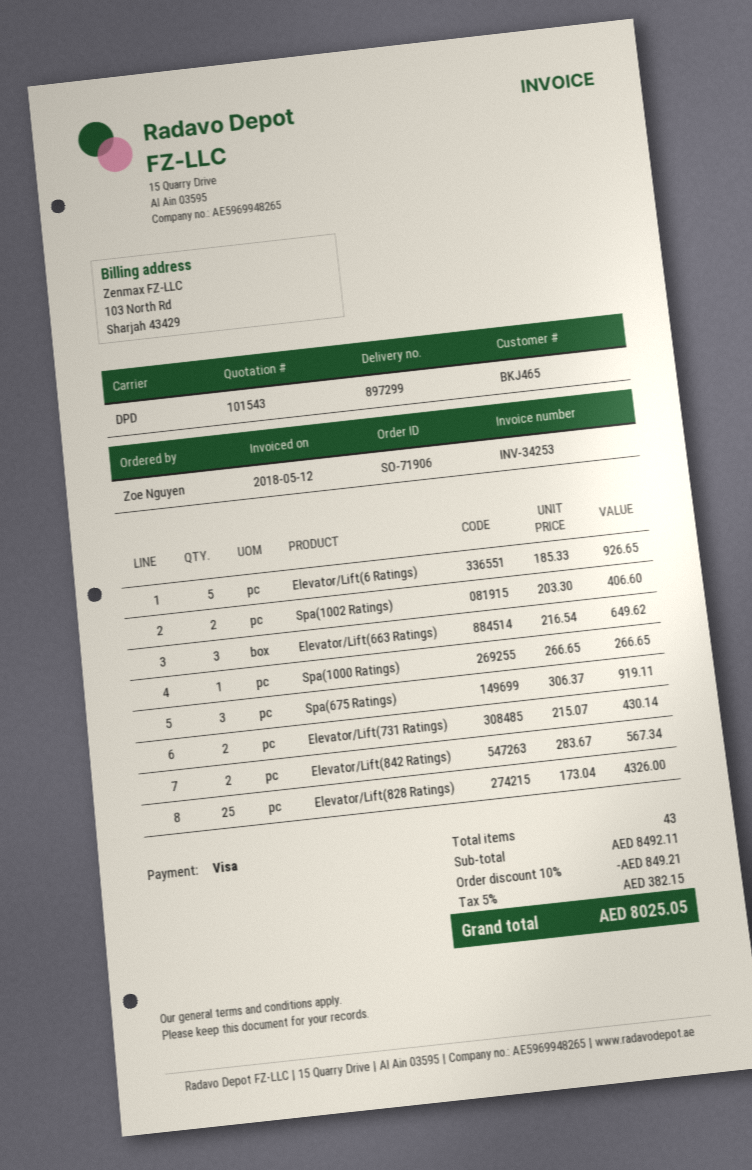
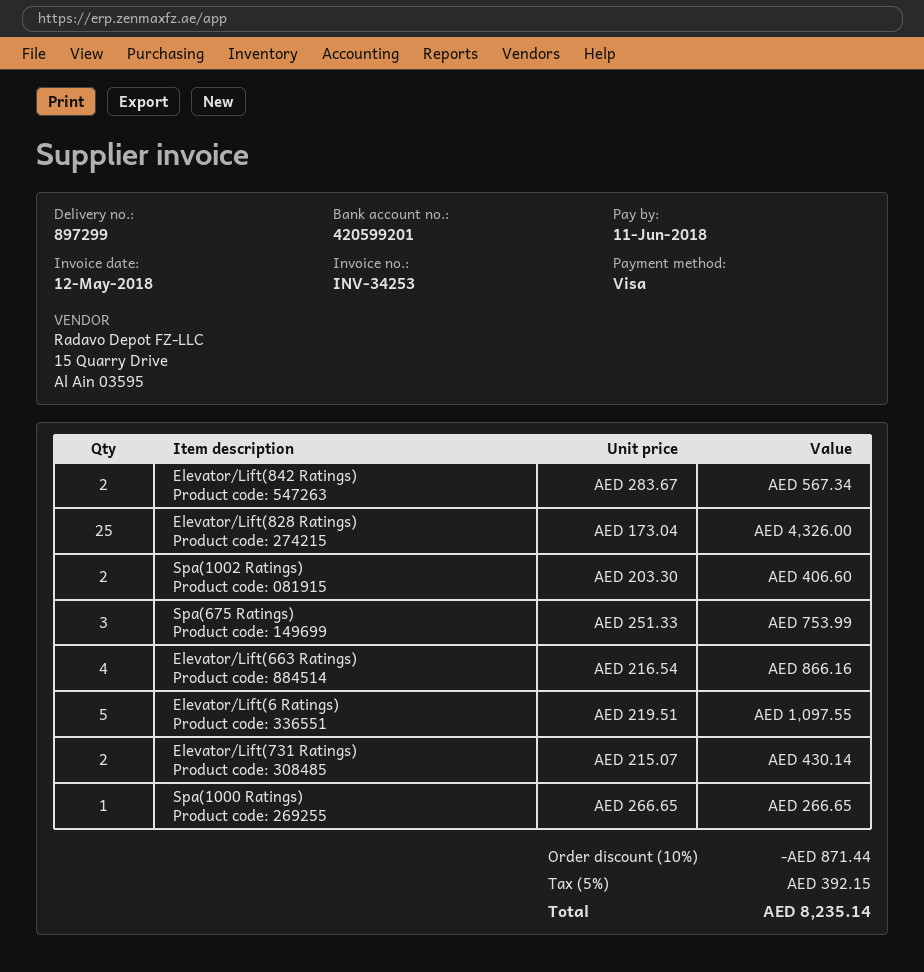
Elevator/Lift(6 Ratings): 5 x 185.33 = 926.65 -> 5 x 219.51 = 1097.55
Elevator/Lift(663 Ratings): 3 x 216.54 = 649.62 -> 4 x 216.54 = 866.16
Spa(675 Ratings): 3 x 306.37 = 919.11 -> 3 x 251.33 = 753.99
discount: 10% = 849.21 -> 10% = 871.44
tax: 5% = 382.15 -> 5% = 392.15
total: 8025.05 -> 8235.14

